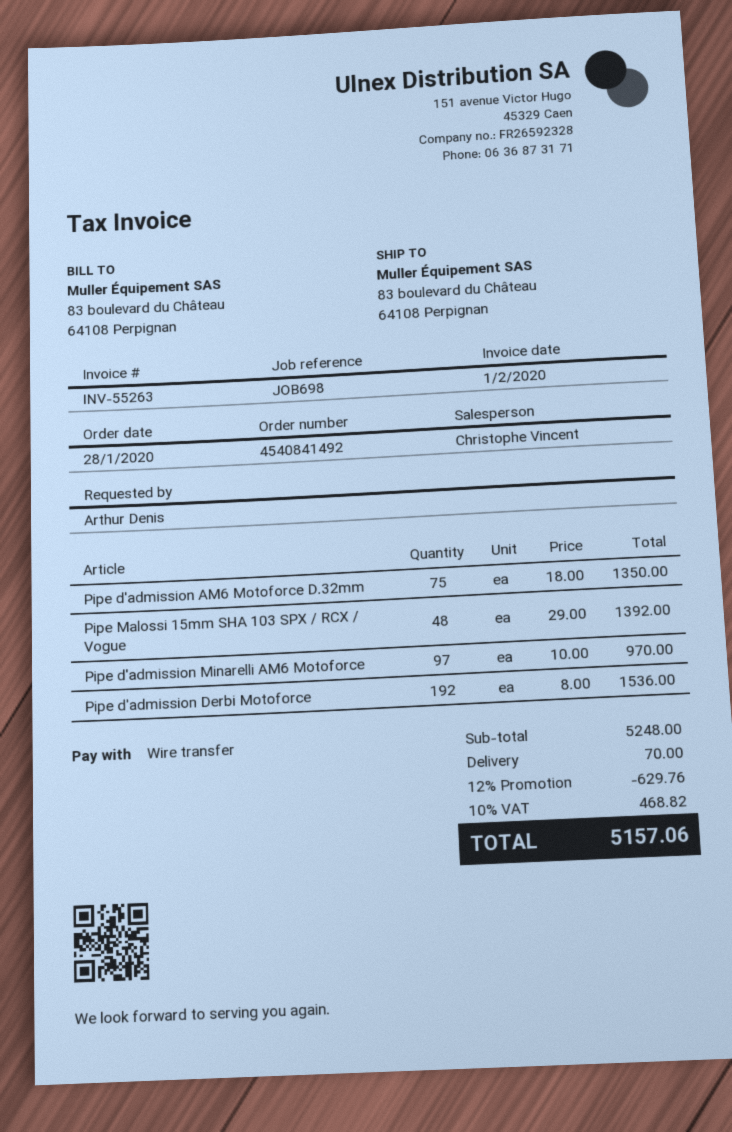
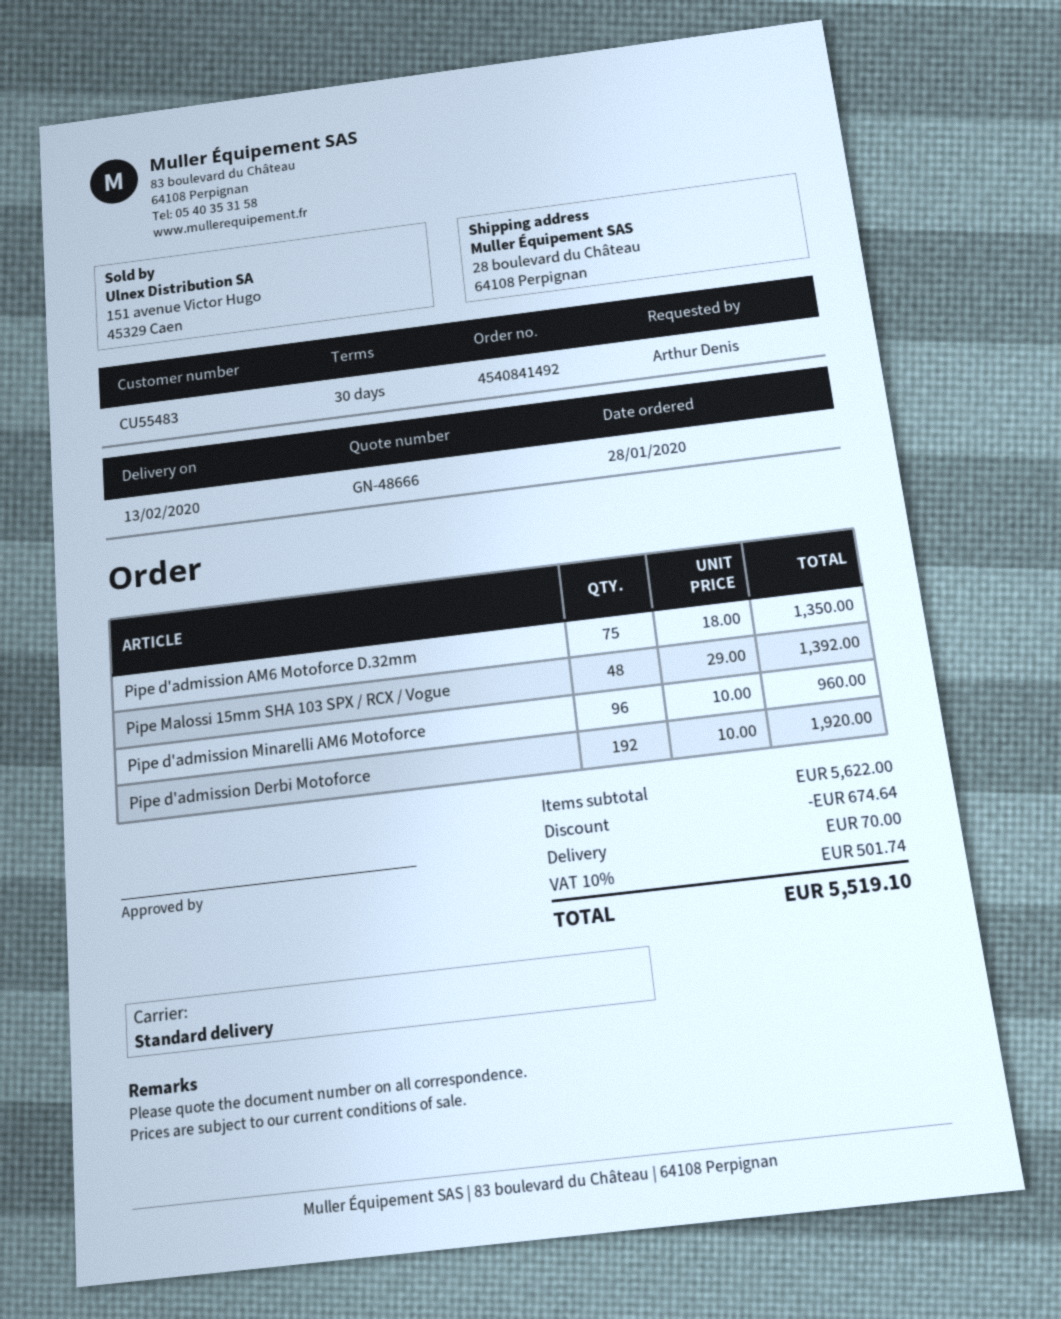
ship to: 83 boulevard du Château, 64108 Perpignan -> 28 boulevard du Château, 64108 Perpignan
Pipe d'admission Minarelli AM6 Motoforce: 97 x 10.00 = 970.00 -> 96 x 10.00 = 960.00
Pipe d'admission Derbi Motoforce: 192 x 8.00 = 1536.00 -> 192 x 10.00 = 1920.00
subtotal: 5248.00 -> 5622.00
discount: 629.76 -> 674.64
tax: 10% = 468.82 -> 10% = 501.74
total: 5157.06 -> 5519.10

